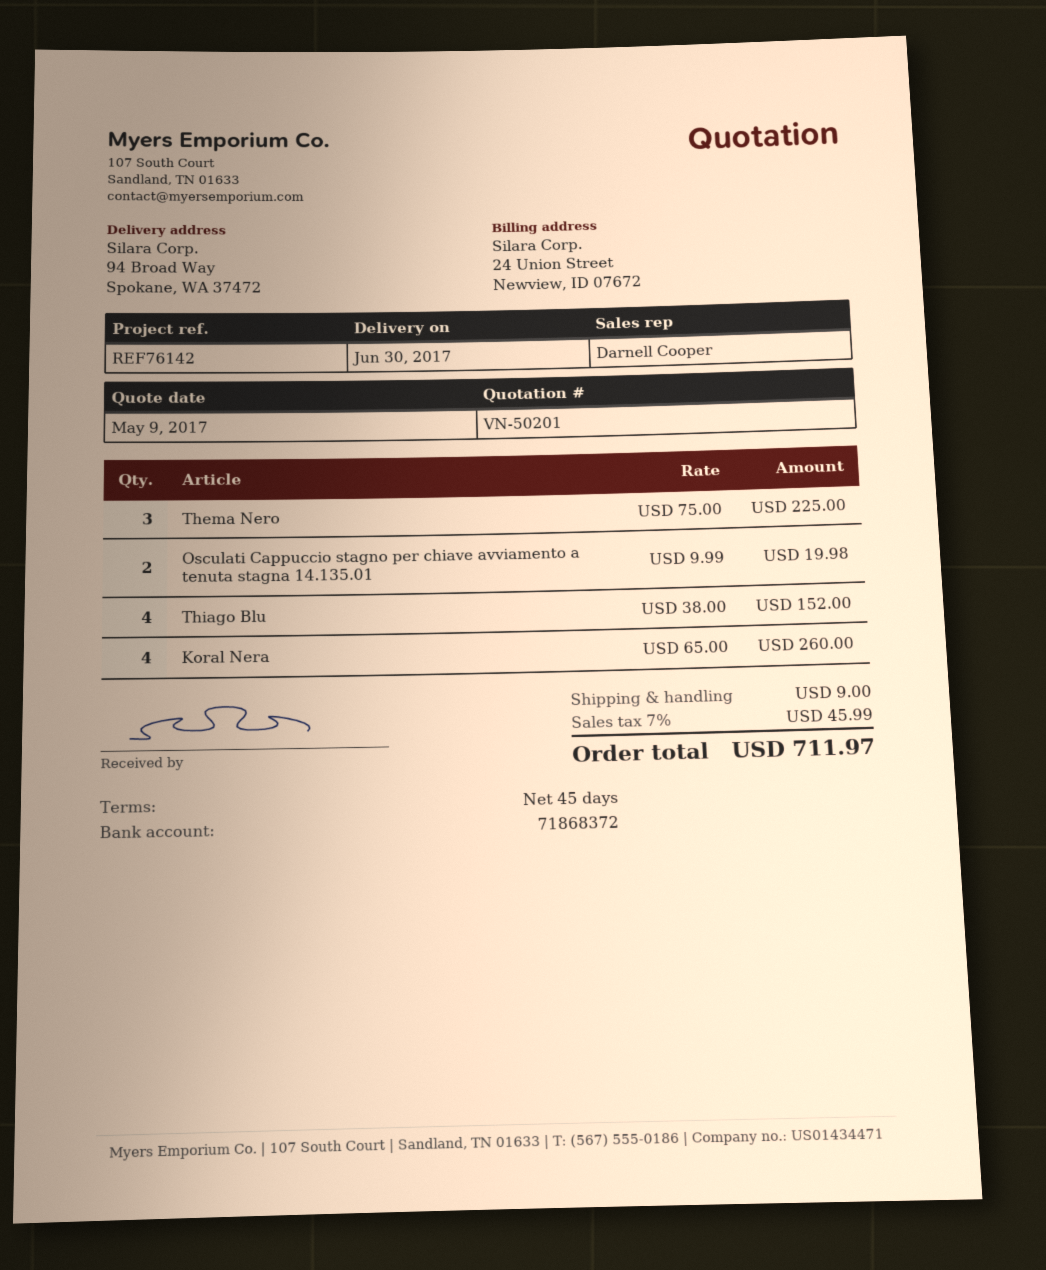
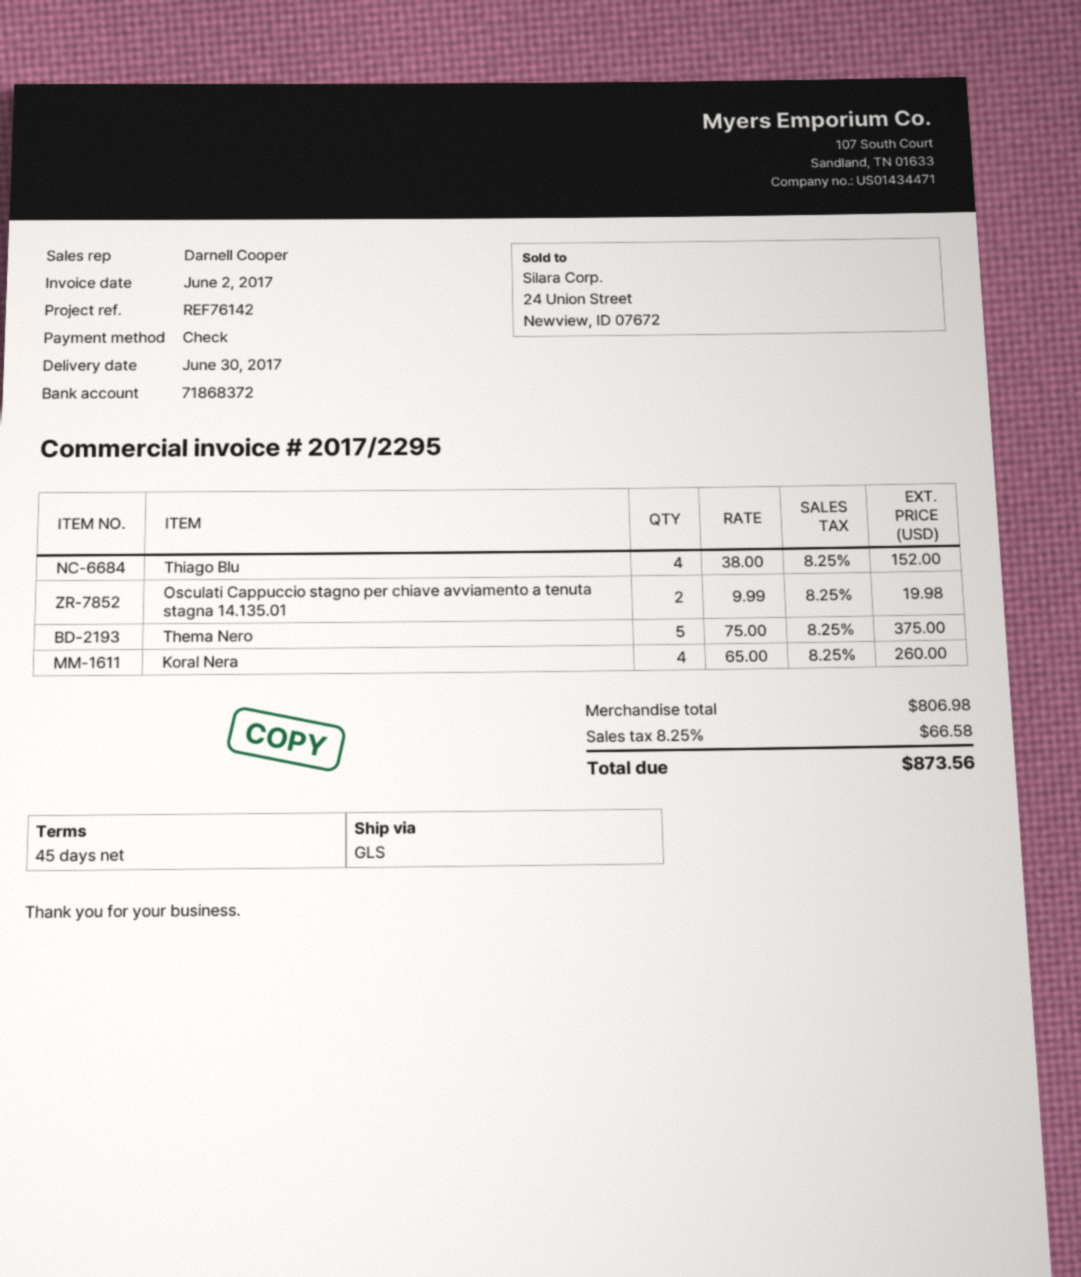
Thema Nero: 3 x 75.00 = 225.00 -> 5 x 75.00 = 375.00
shipping: 9.00 -> none
tax: 7% = 45.99 -> 8.25% = 66.58
total: 711.97 -> 873.56

